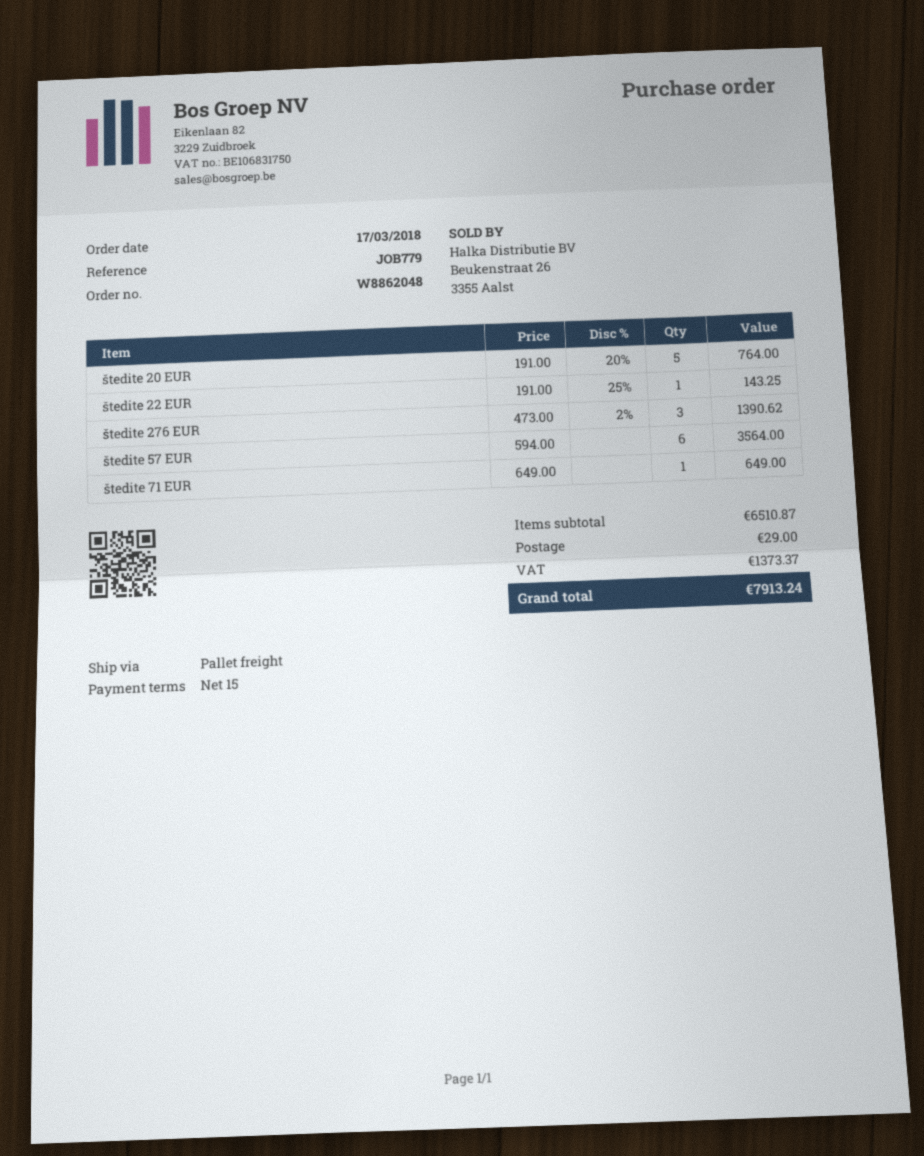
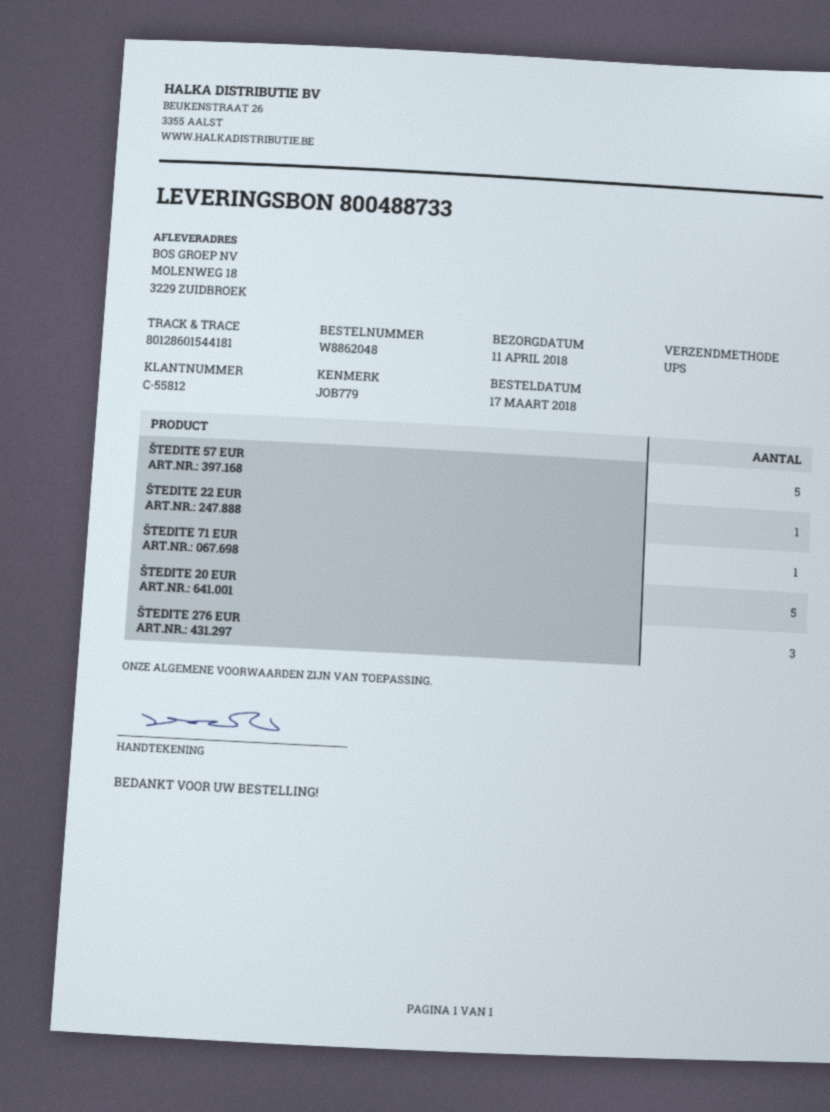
shipping method: pallet freight -> UPS
štedite 57 EUR: 6 -> 5

